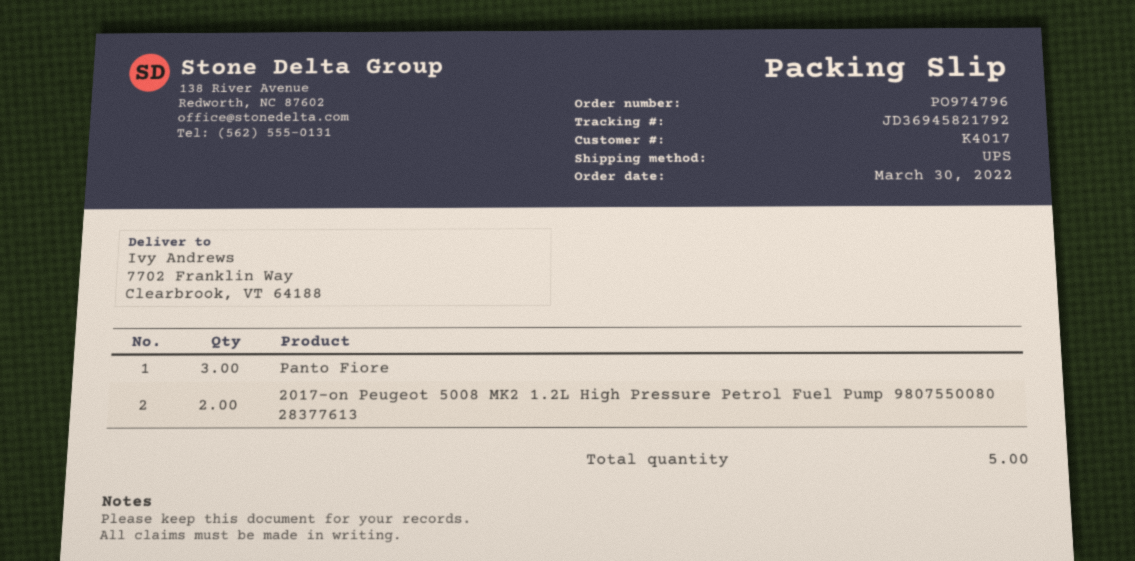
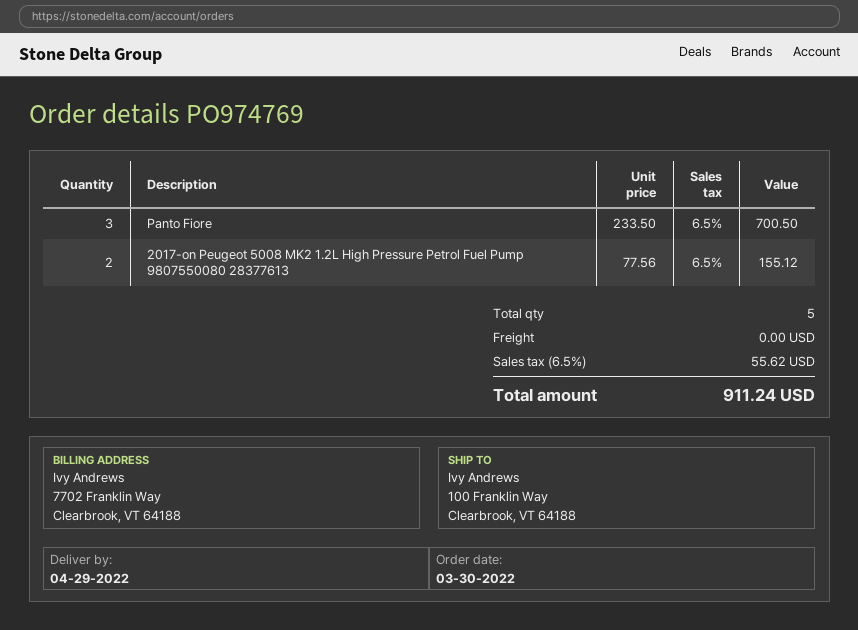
order number: PO974796 -> PO974769
ship to: 7702 Franklin Way, Clearbrook, VT 64188 -> 100 Franklin Way, Clearbrook, VT 64188

